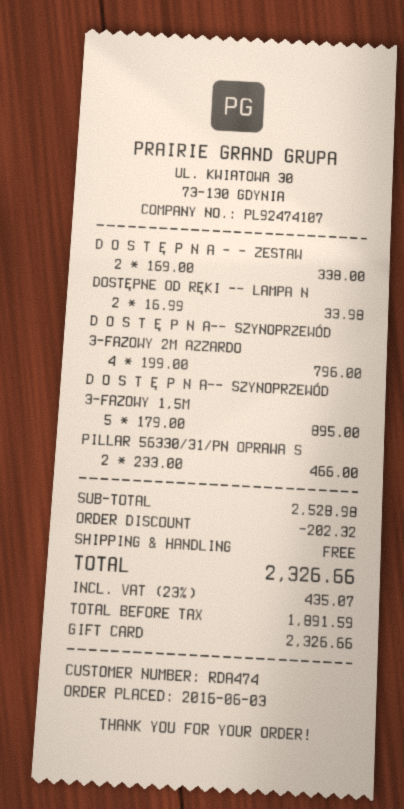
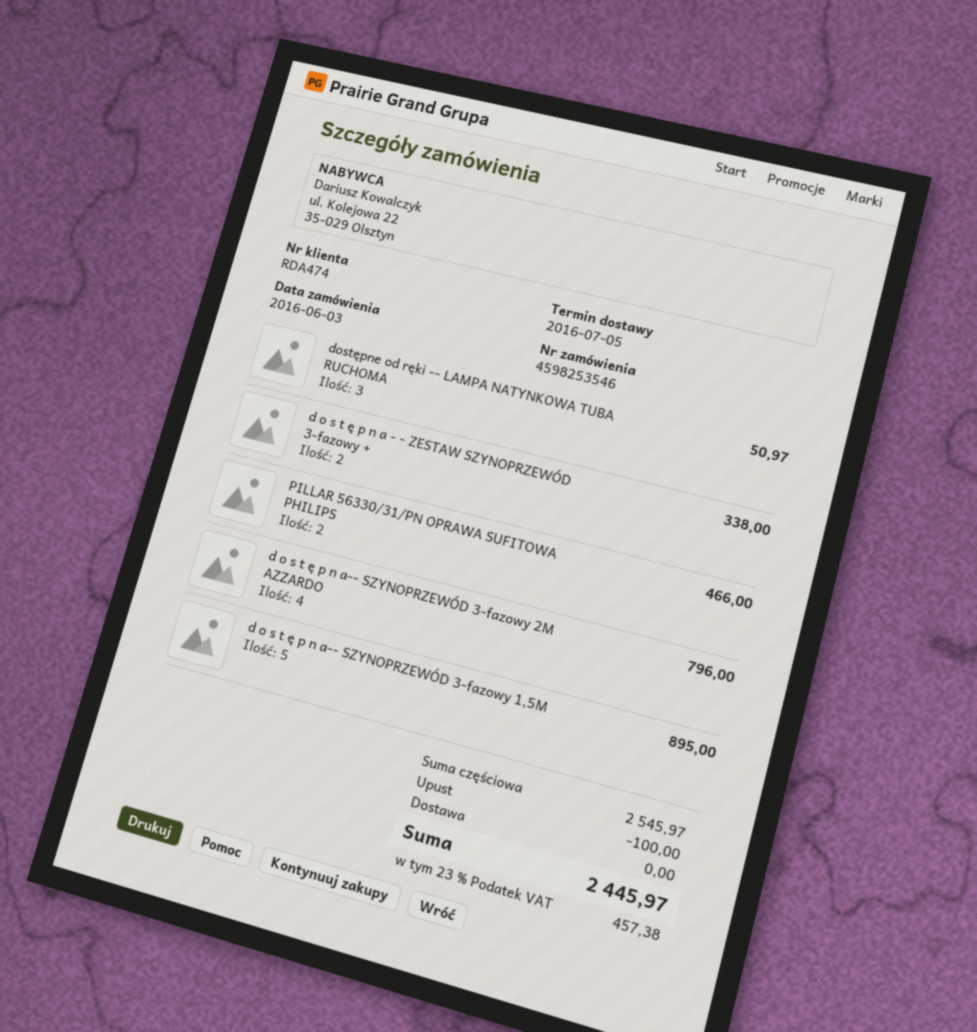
DOSTĘPNE OD RĘKI -- LAMPA N: 2 for 33.98 -> 3 for 50.97
subtotal: 2528.98 -> 2545.97
discount: 202.32 -> 100.00
tax: 23% = 435.07 -> 23% = 457.38
total: 2326.66 -> 2445.97

